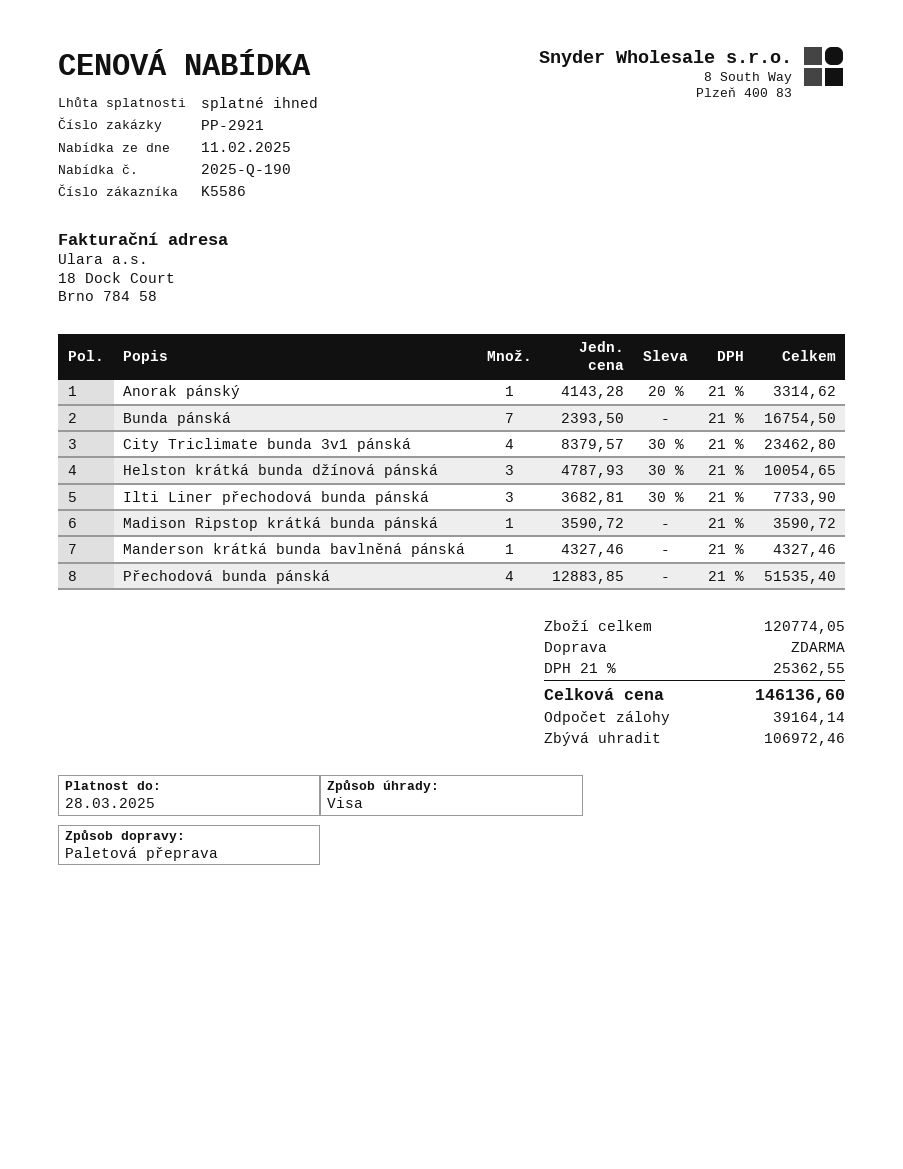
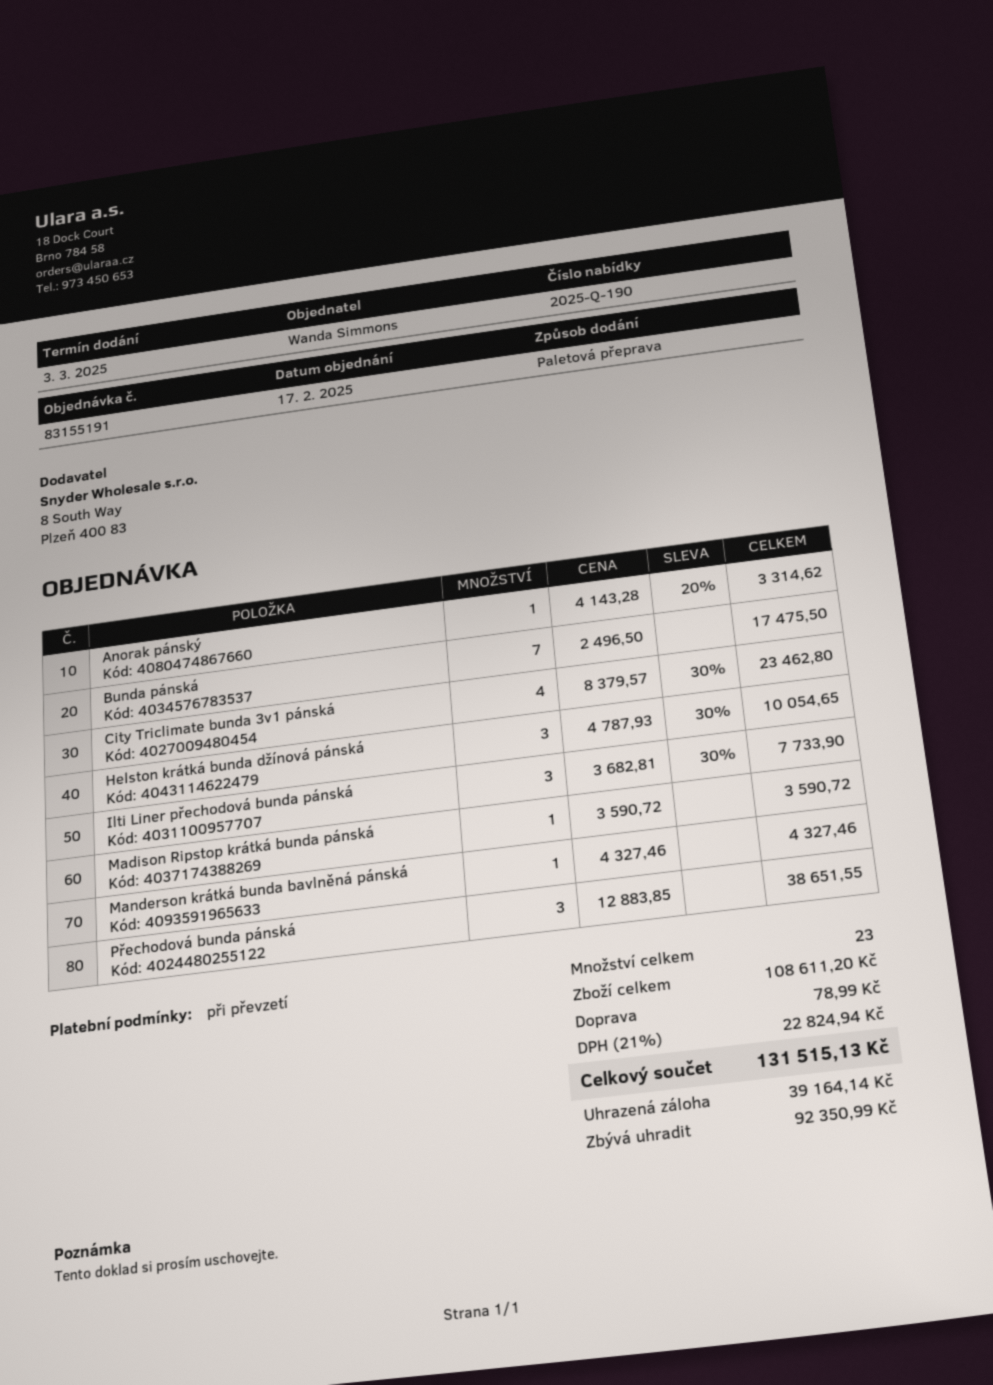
Bunda pánská: 7 x 2393.50 = 16754.50 -> 7 x 2496.50 = 17475.50
Přechodová bunda pánská: 4 x 12883.85 = 51535.40 -> 3 x 12883.85 = 38651.55
subtotal: 120774.05 -> 108611.20
shipping: 0.00 -> 78.99
tax: 21% = 25362.55 -> 21% = 22824.94
total: 146136.60 -> 131515.13
balance: 106972.46 -> 92350.99

